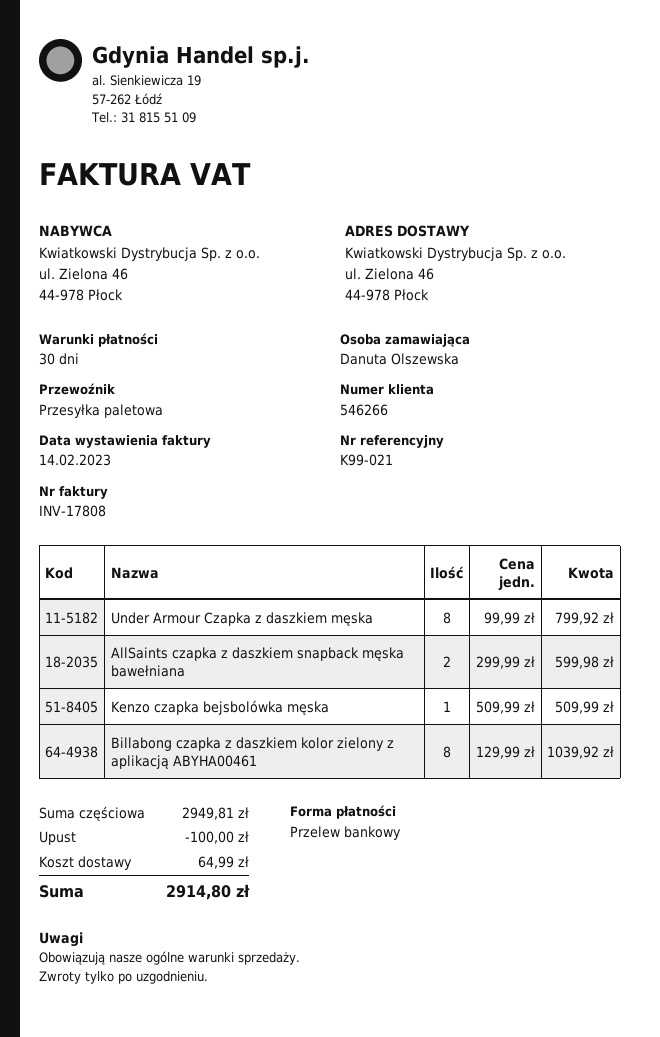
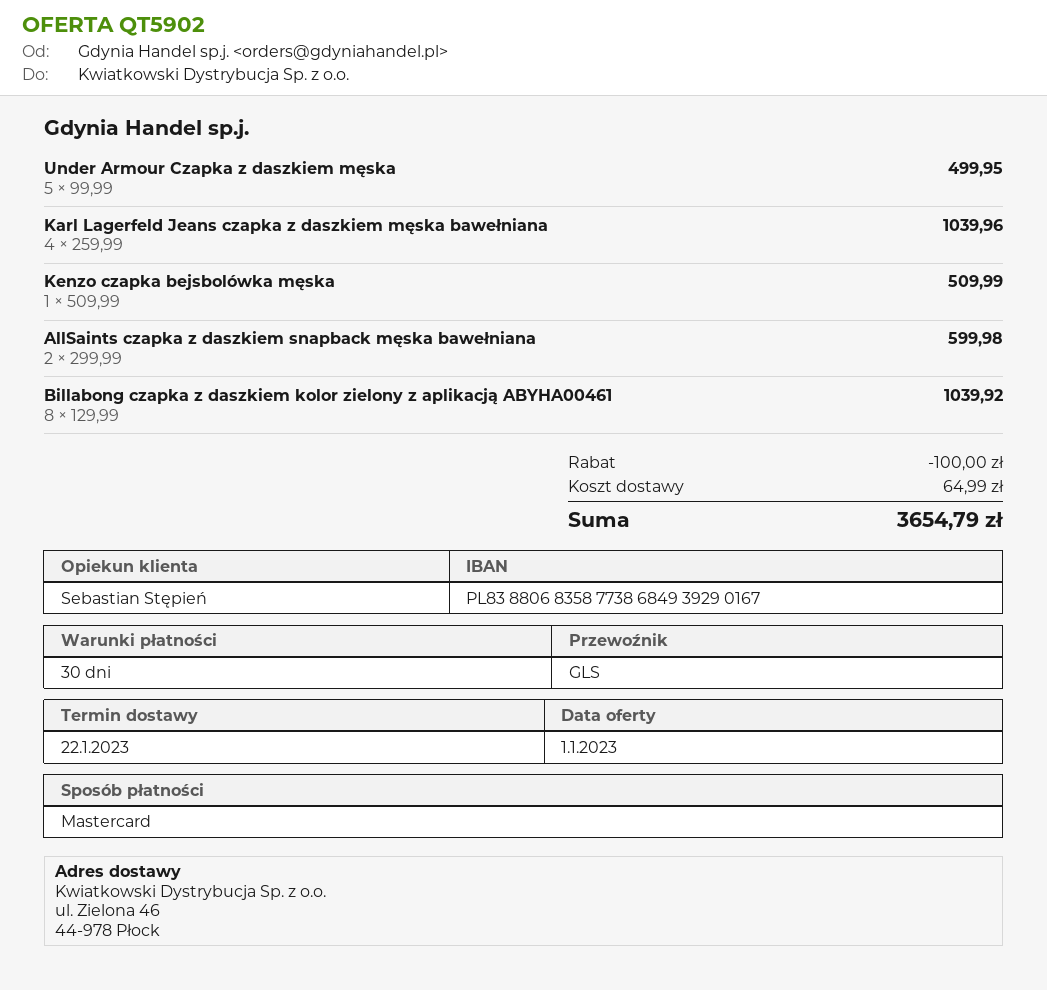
payment method: bank transfer -> Mastercard
shipping method: pallet freight -> GLS
Under Armour Czapka z daszkiem męska: 8 x 99.99 = 799.92 -> 5 x 99.99 = 499.95
Karl Lagerfeld Jeans czapka z daszkiem męska bawełniana: none -> 4 x 259.99 = 1039.96
total: 2914.80 -> 3654.79

